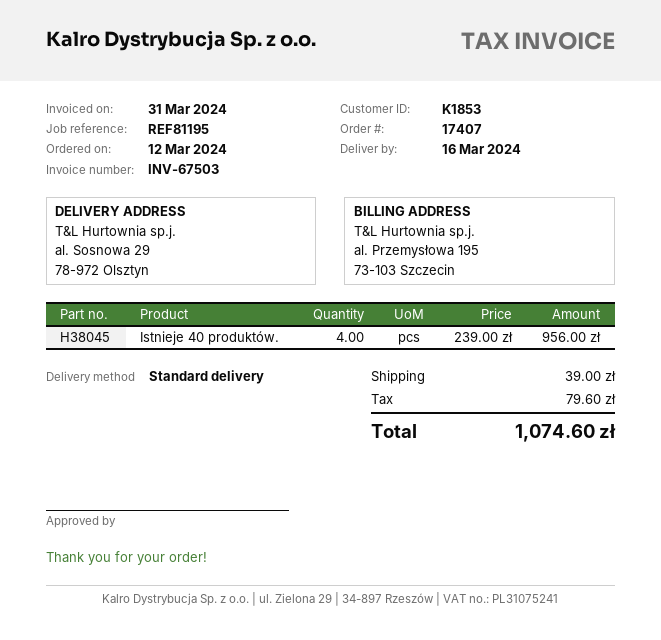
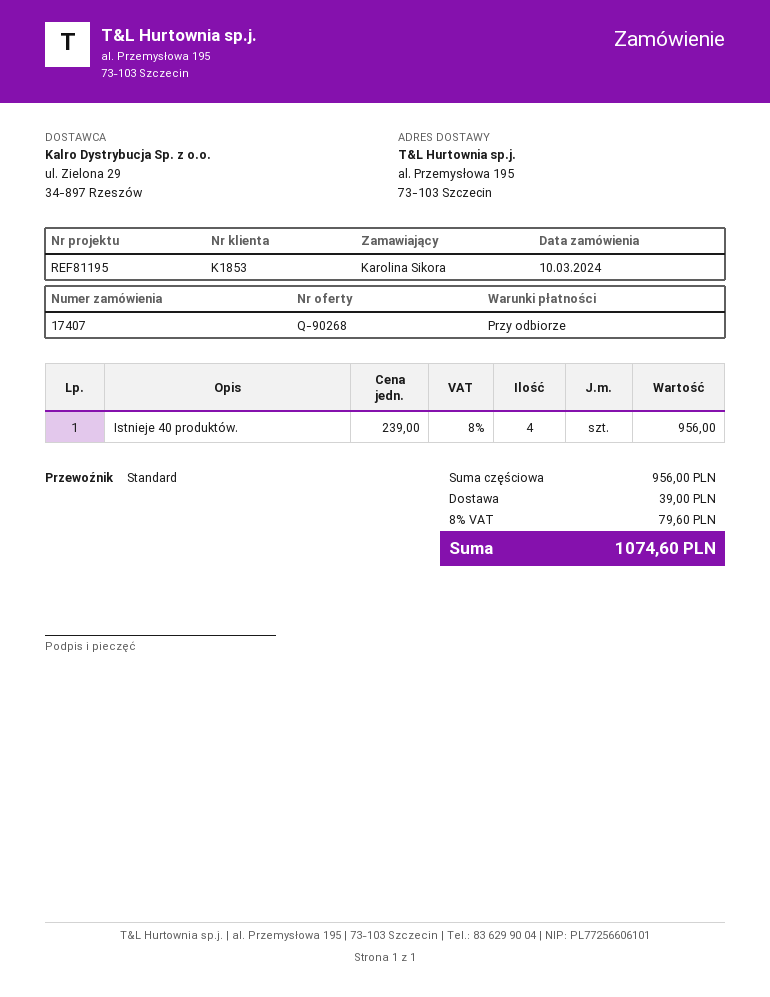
order date: 2024-03-12 -> 2024-03-10
ship to: al. Sosnowa 29, 78-972 Olsztyn -> al. Przemysłowa 195, 73-103 Szczecin

